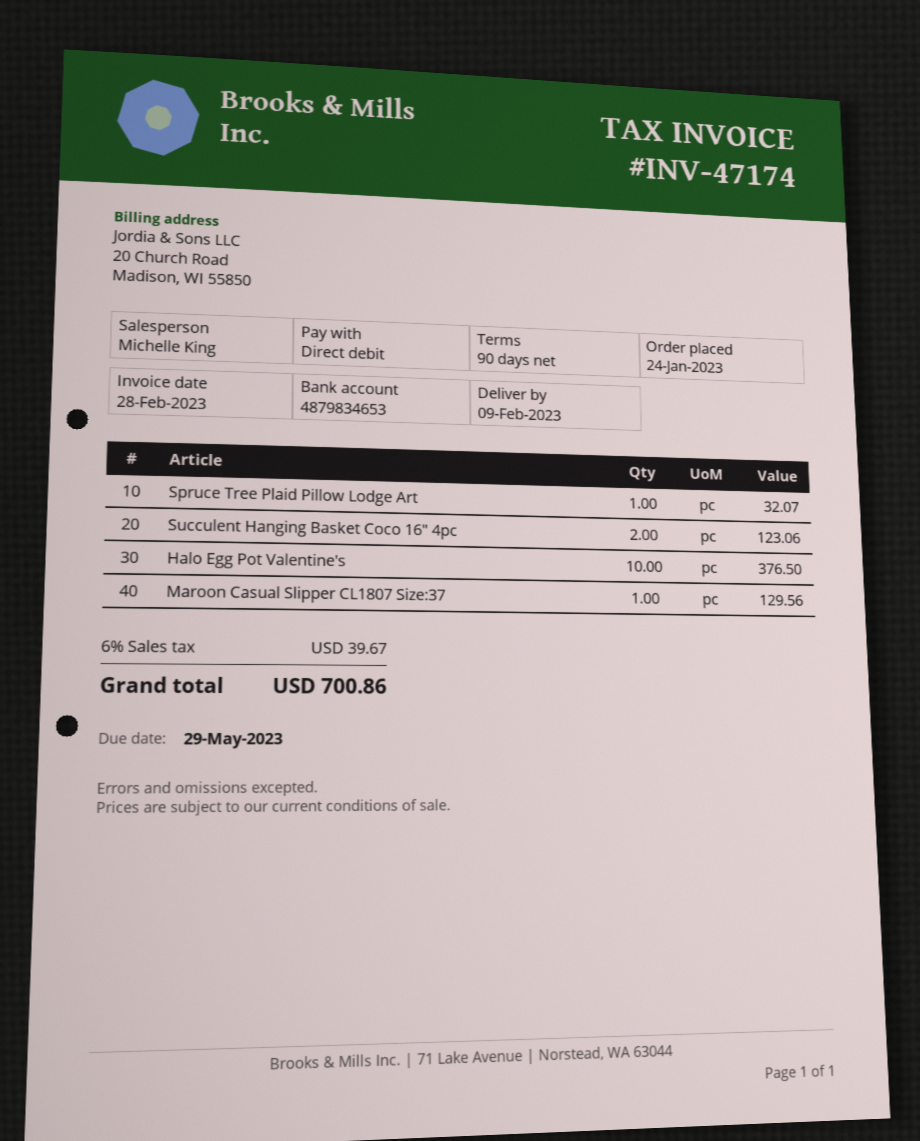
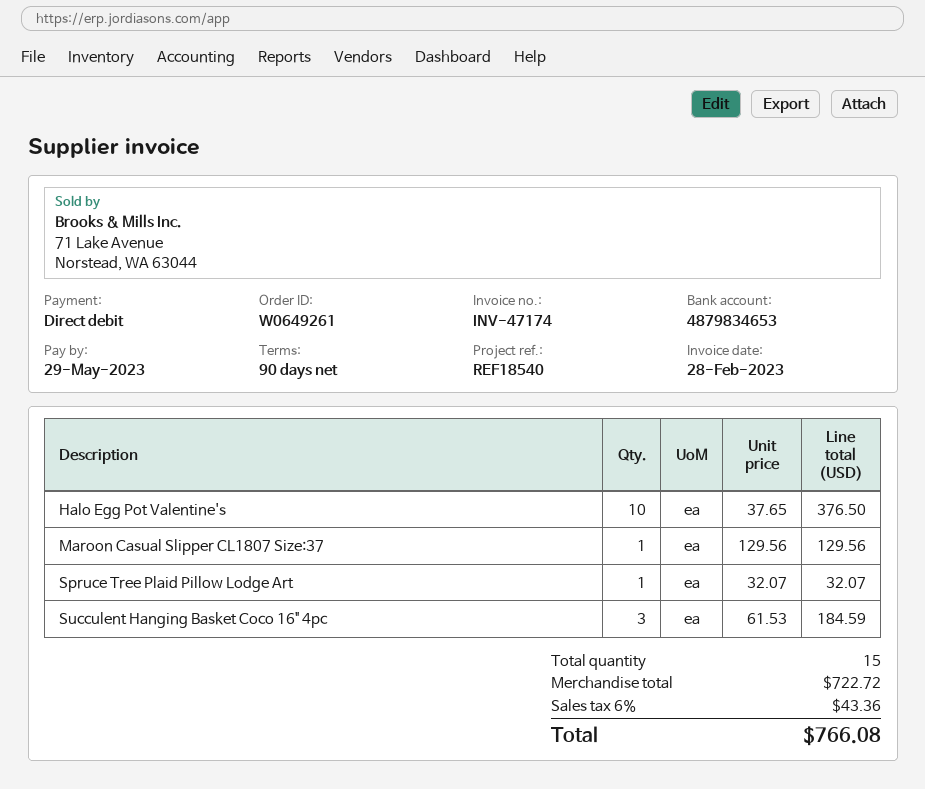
Succulent Hanging Basket Coco 16" 4pc: 2 for 123.06 -> 3 for 184.59
tax: 6% = 39.67 -> 6% = 43.36
total: 700.86 -> 766.08

